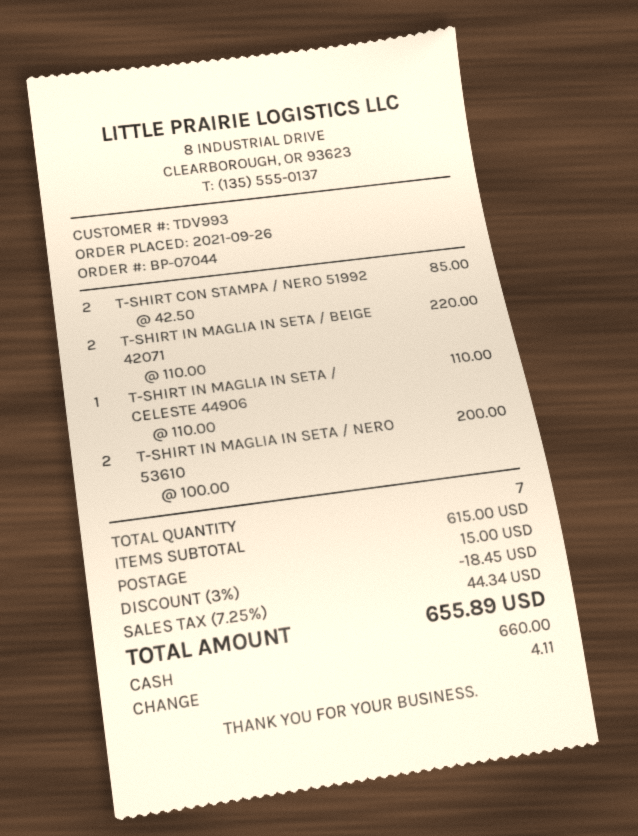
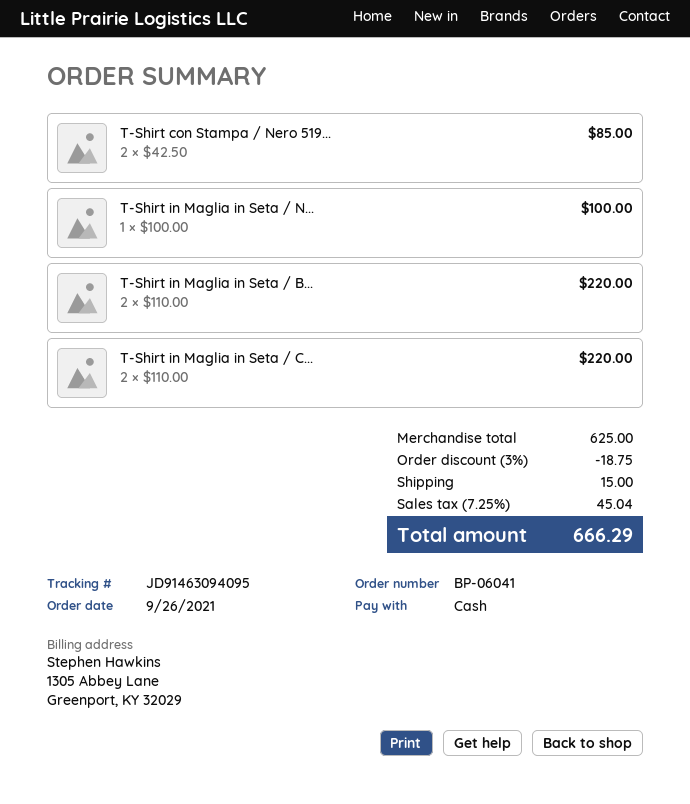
order number: BP-07044 -> BP-06041
T-SHIRT IN MAGLIA IN SETA / CELESTE 44906: 1 x 110.00 = 110.00 -> 2 x 110.00 = 220.00
T-SHIRT IN MAGLIA IN SETA / NERO 53610: 2 x 100.00 = 200.00 -> 1 x 100.00 = 100.00
subtotal: 615.00 -> 625.00
discount: 3% = 18.45 -> 3% = 18.75
tax: 7.25% = 44.34 -> 7.25% = 45.04
total: 655.89 -> 666.29

